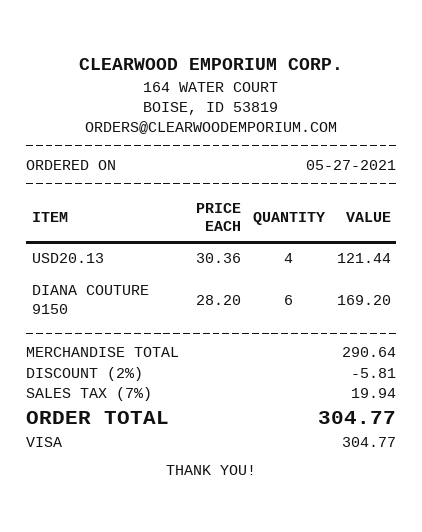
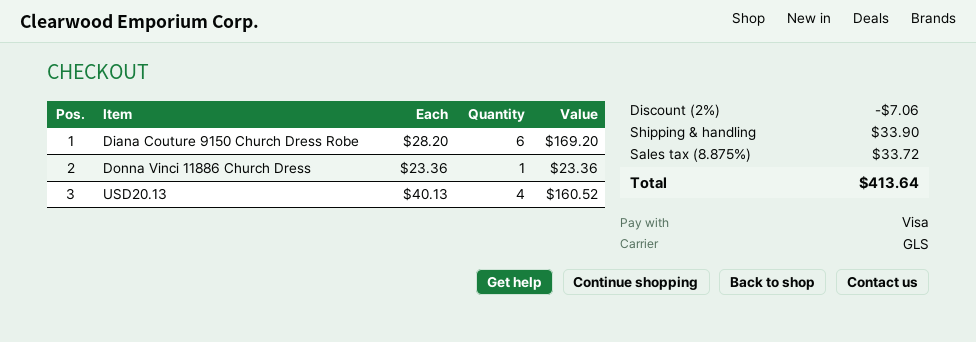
USD20.13: 4 x 30.36 = 121.44 -> 4 x 40.13 = 160.52
Donna Vinci 11886 Church Dress: none -> 1 x 23.36 = 23.36
discount: 2% = 5.81 -> 2% = 7.06
shipping: none -> 33.90
tax: 7% = 19.94 -> 8.875% = 33.72
total: 304.77 -> 413.64

